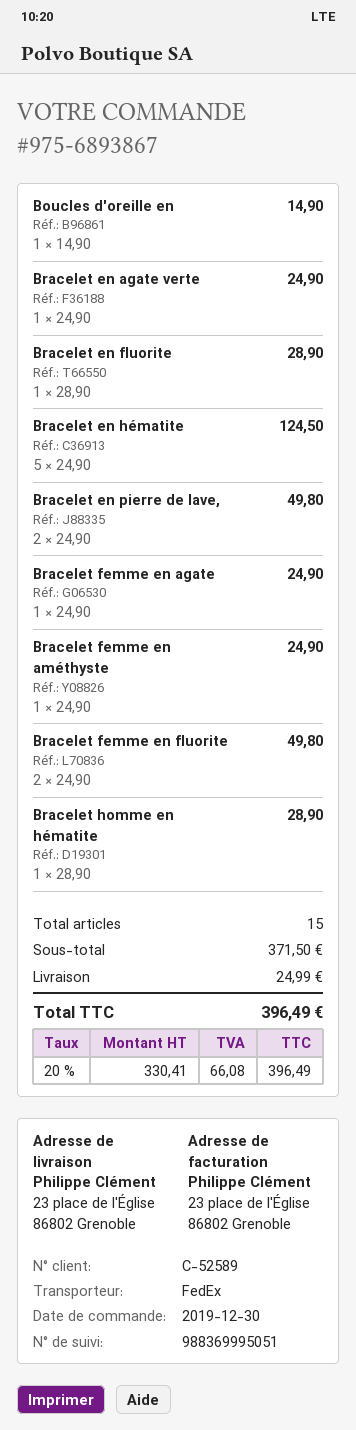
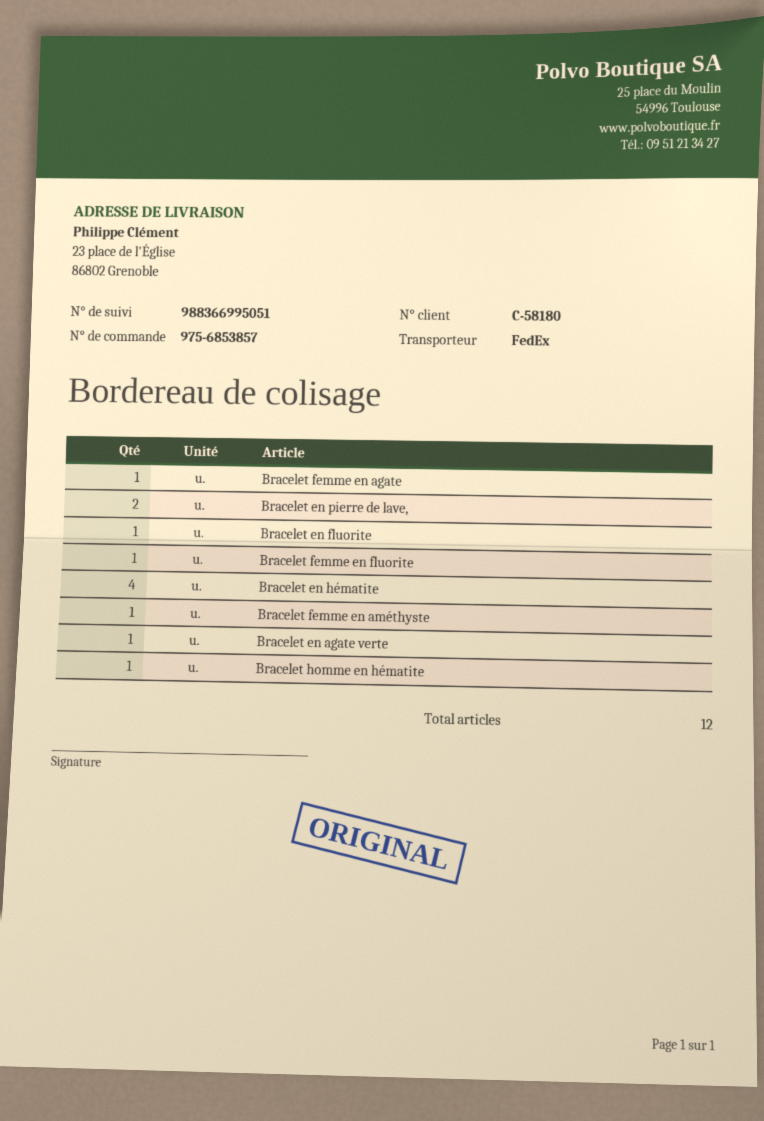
order number: 975-6893867 -> 975-6853857
customer number: C-52589 -> C-58180
tracking number: 988369995051 -> 988366995051
Boucles d'oreille en: 1 -> none
Bracelet en hématite: 5 -> 4
Bracelet femme en fluorite: 2 -> 1
total quantity: 15 -> 12

